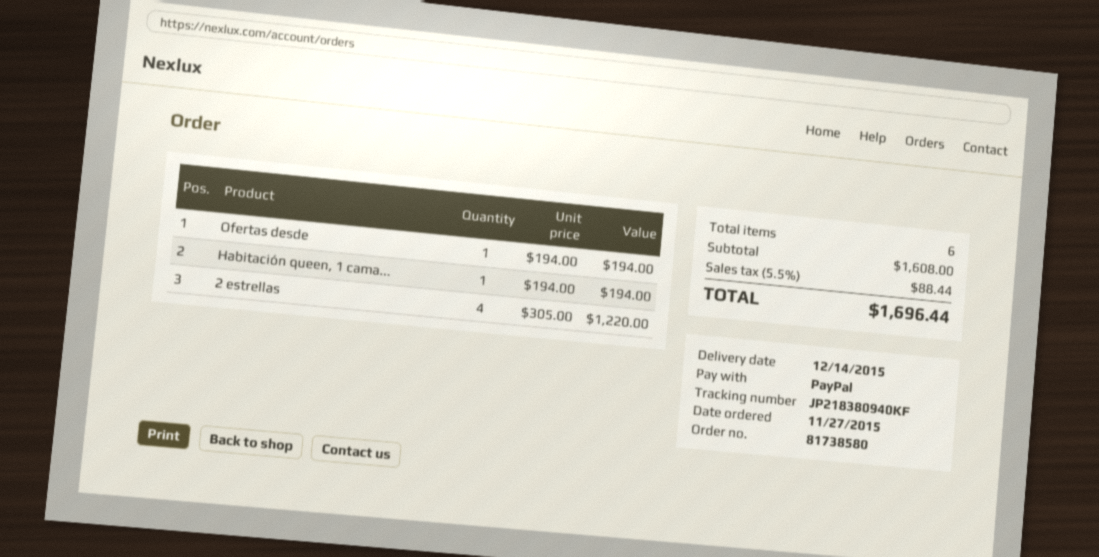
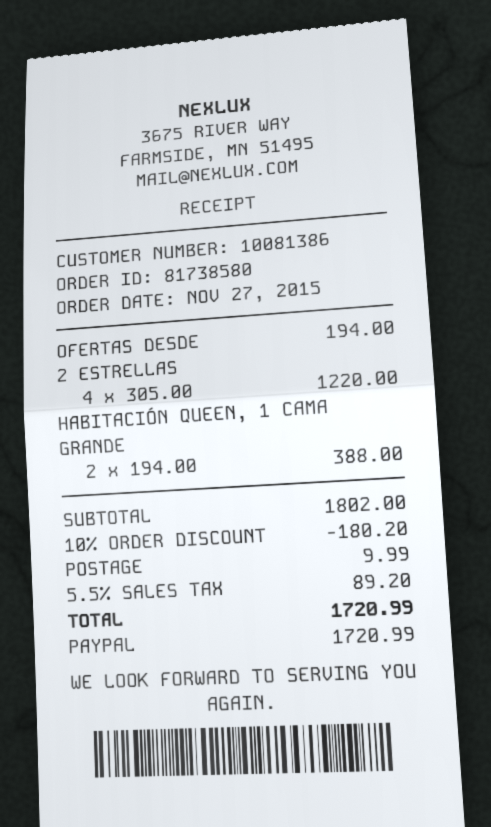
Habitación queen, 1 cama...: 1 x 194.00 = 194.00 -> 2 x 194.00 = 388.00
subtotal: 1608.00 -> 1802.00
discount: none -> 10% = 180.20
shipping: none -> 9.99
tax: 5.5% = 88.44 -> 5.5% = 89.20
total: 1696.44 -> 1720.99

